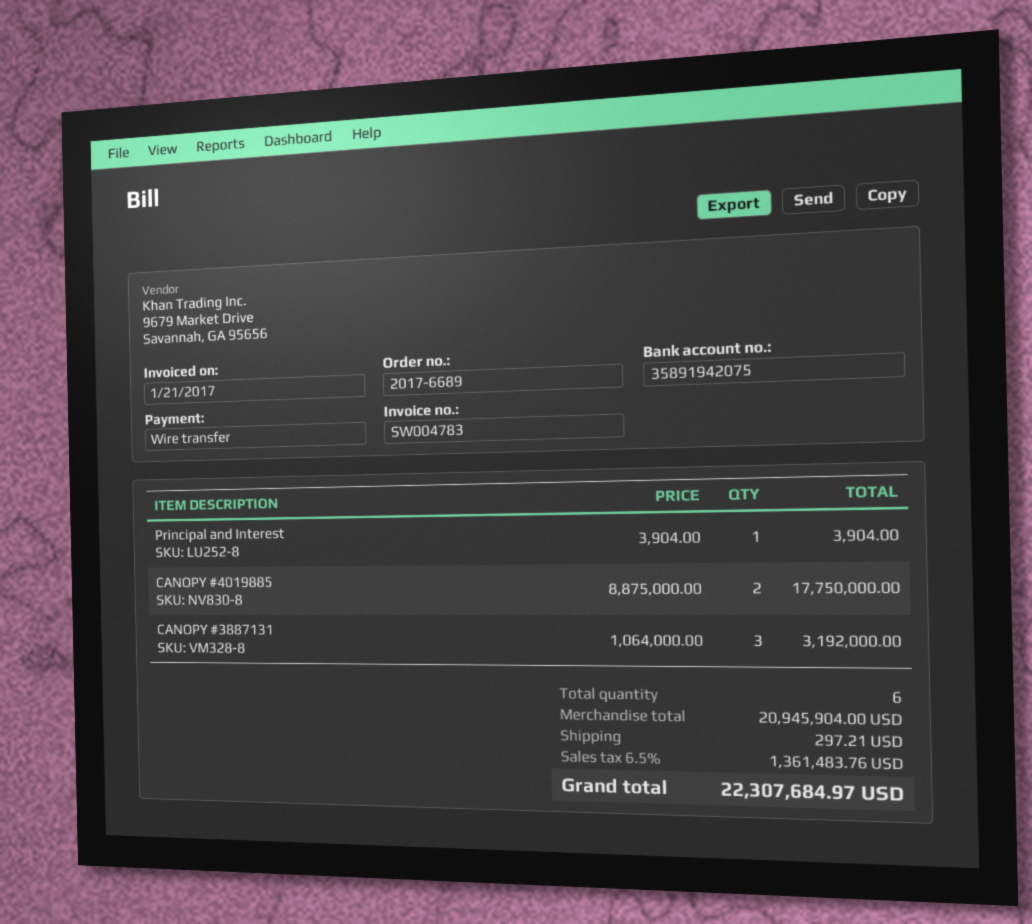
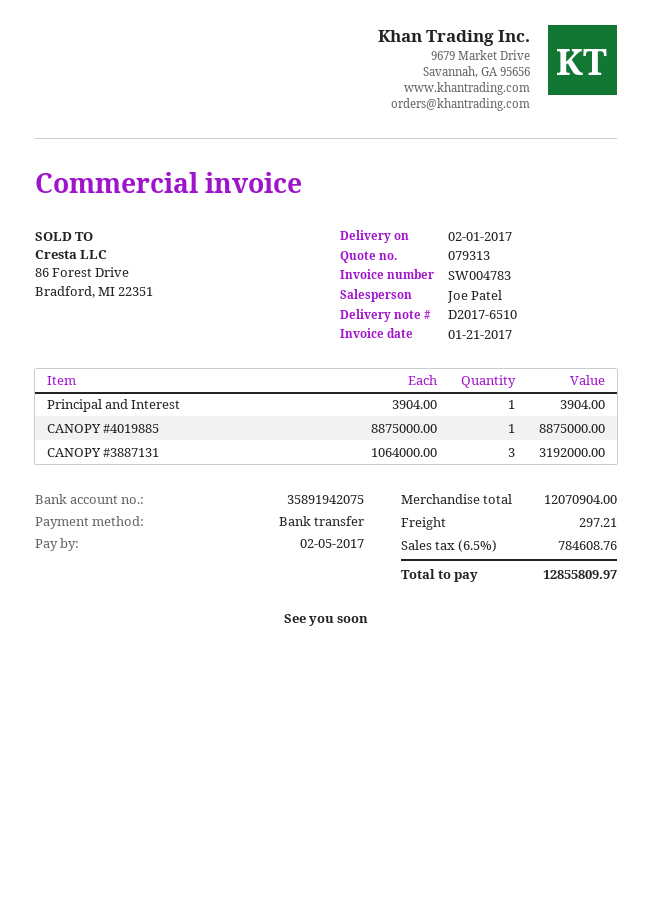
CANOPY #4019885: 2 x 8875000.00 = 17750000.00 -> 1 x 8875000.00 = 8875000.00
subtotal: 20945904.00 -> 12070904.00
tax: 6.5% = 1361483.76 -> 6.5% = 784608.76
total: 22307684.97 -> 12855809.97

